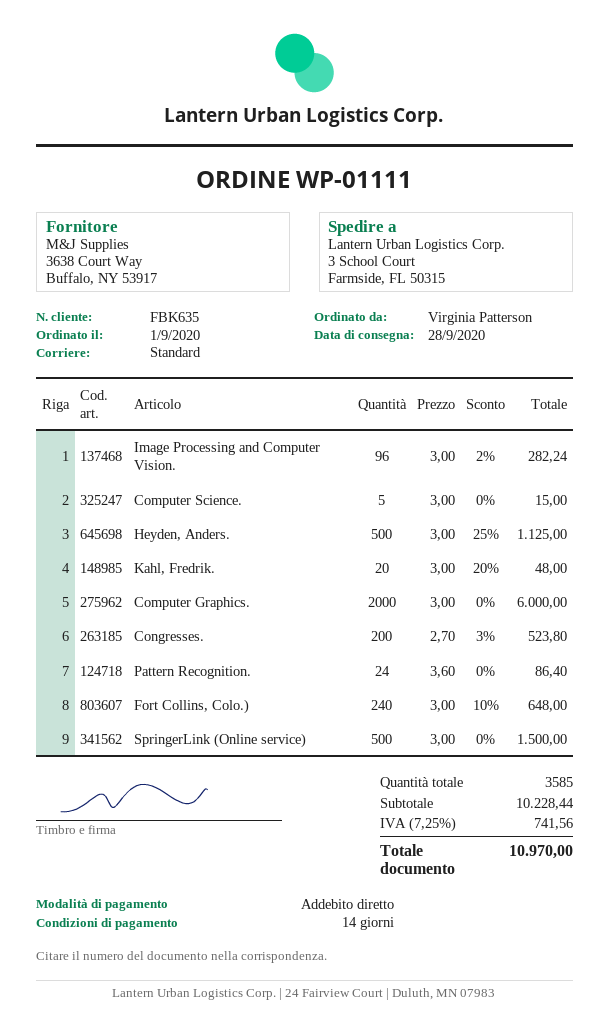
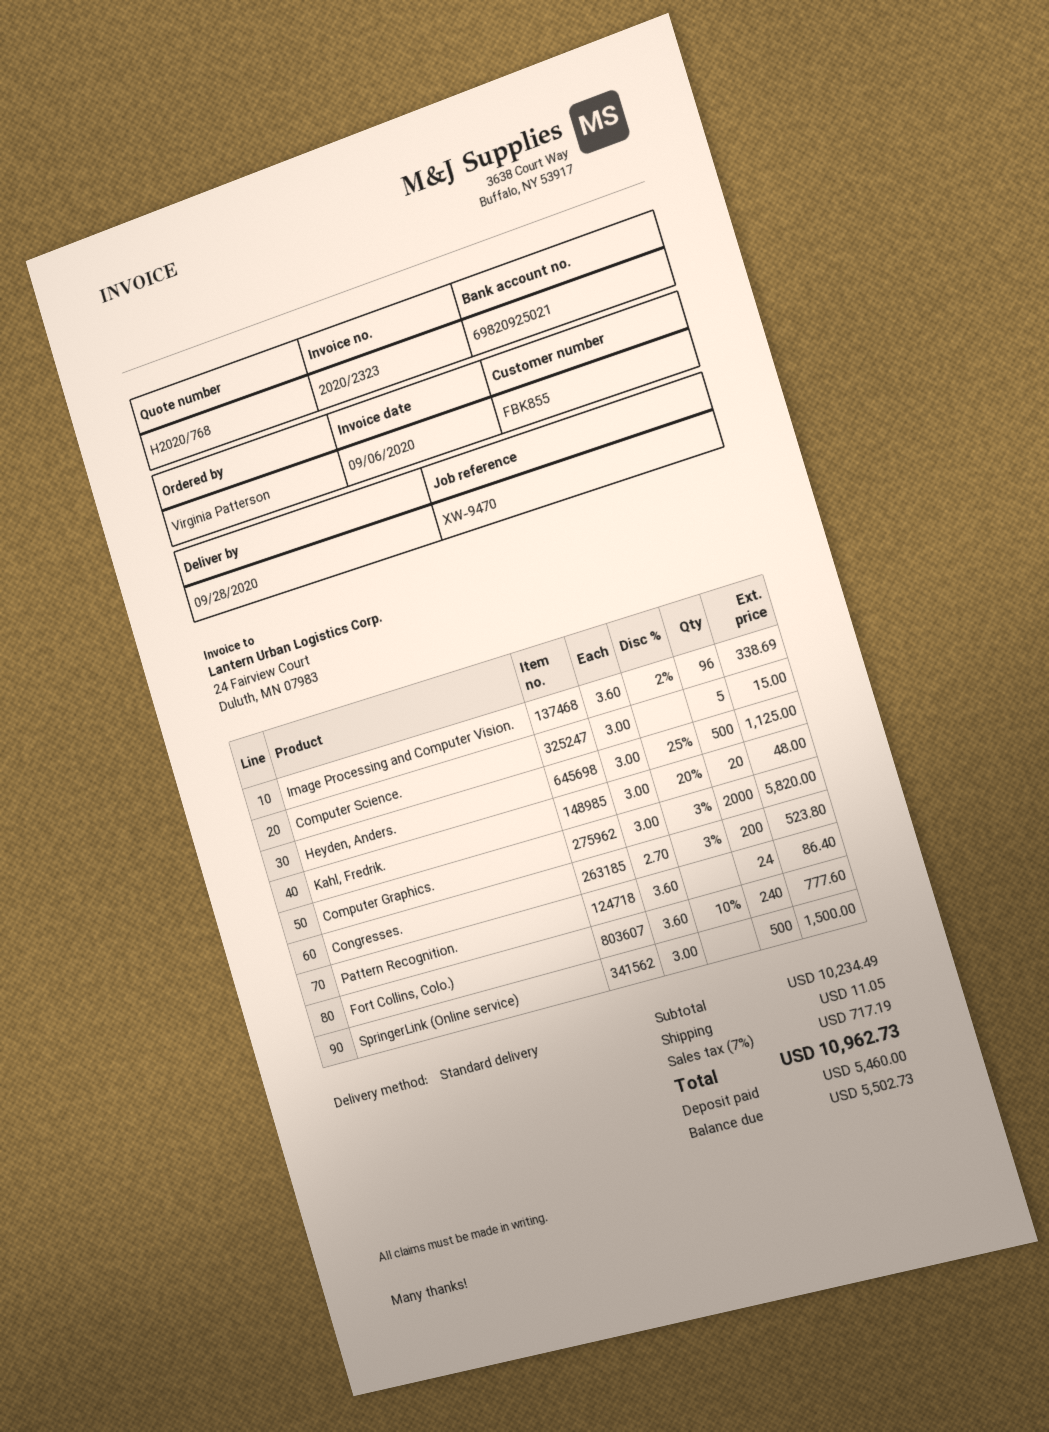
customer number: FBK635 -> FBK855
Image Processing and Computer Vision.: 96 x 3.00 - 2% = 282.24 -> 96 x 3.60 - 2% = 338.69
Computer Graphics.: 2000 x 3.00 = 6000.00 -> 2000 x 3.00 - 3% = 5820.00
Fort Collins, Colo.): 240 x 3.00 - 10% = 648.00 -> 240 x 3.60 - 10% = 777.60
subtotal: 10228.44 -> 10234.49
shipping: none -> 11.05
tax: 7.25% = 741.56 -> 7% = 717.19
total: 10970.00 -> 10962.73

